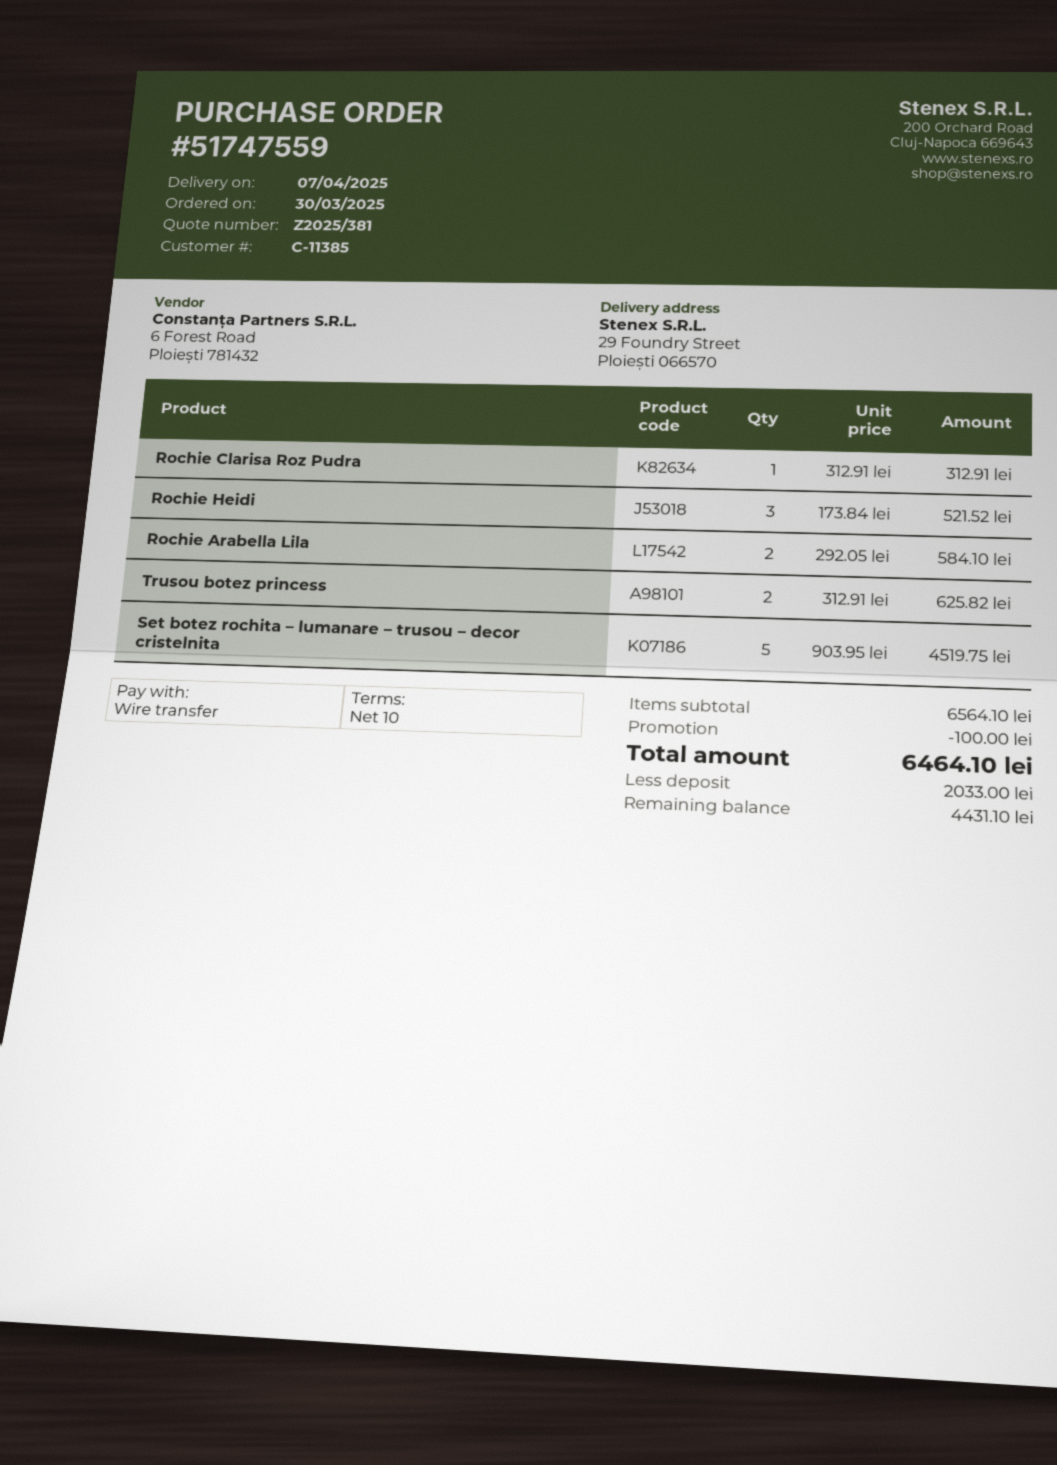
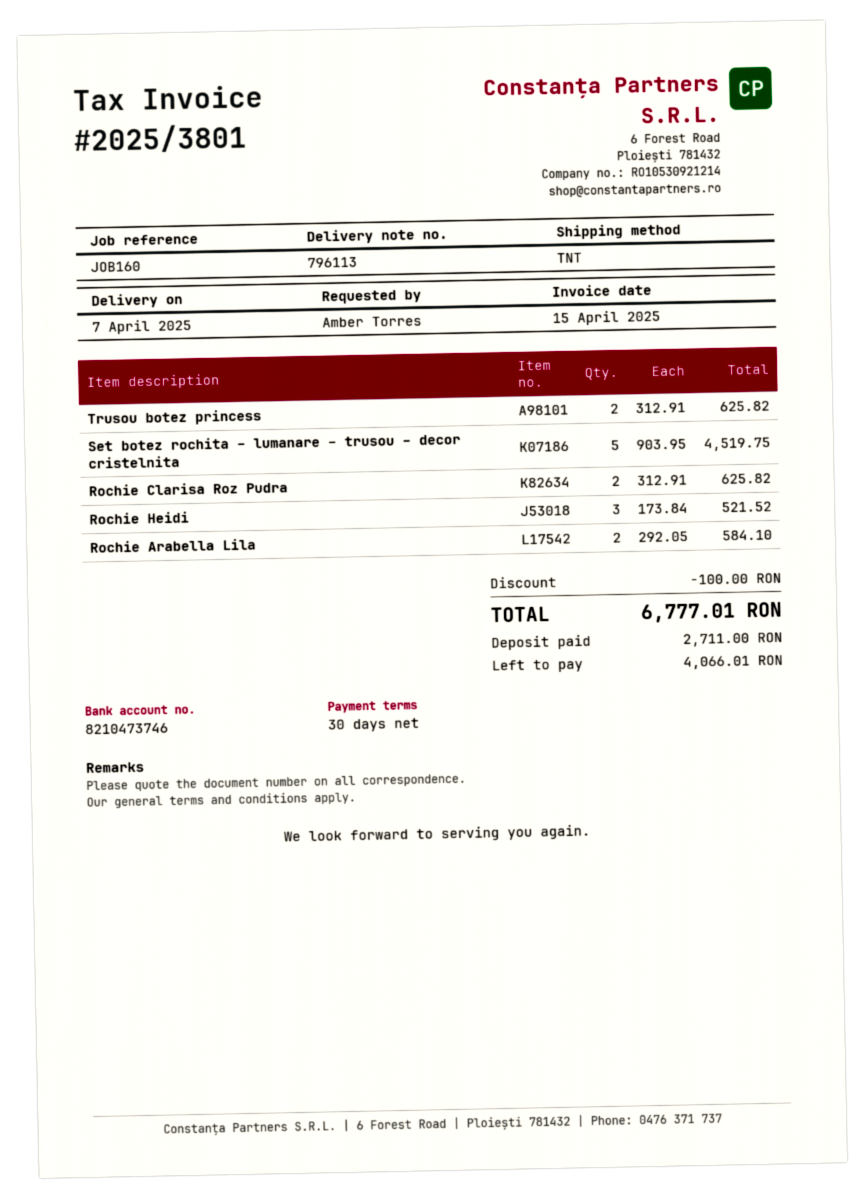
payment terms: 10 days -> 30 days
Rochie Clarisa Roz Pudra: 1 x 312.91 = 312.91 -> 2 x 312.91 = 625.82
total: 6464.10 -> 6777.01
deposit: 2033.00 -> 2711.00
balance: 4431.10 -> 4066.01

